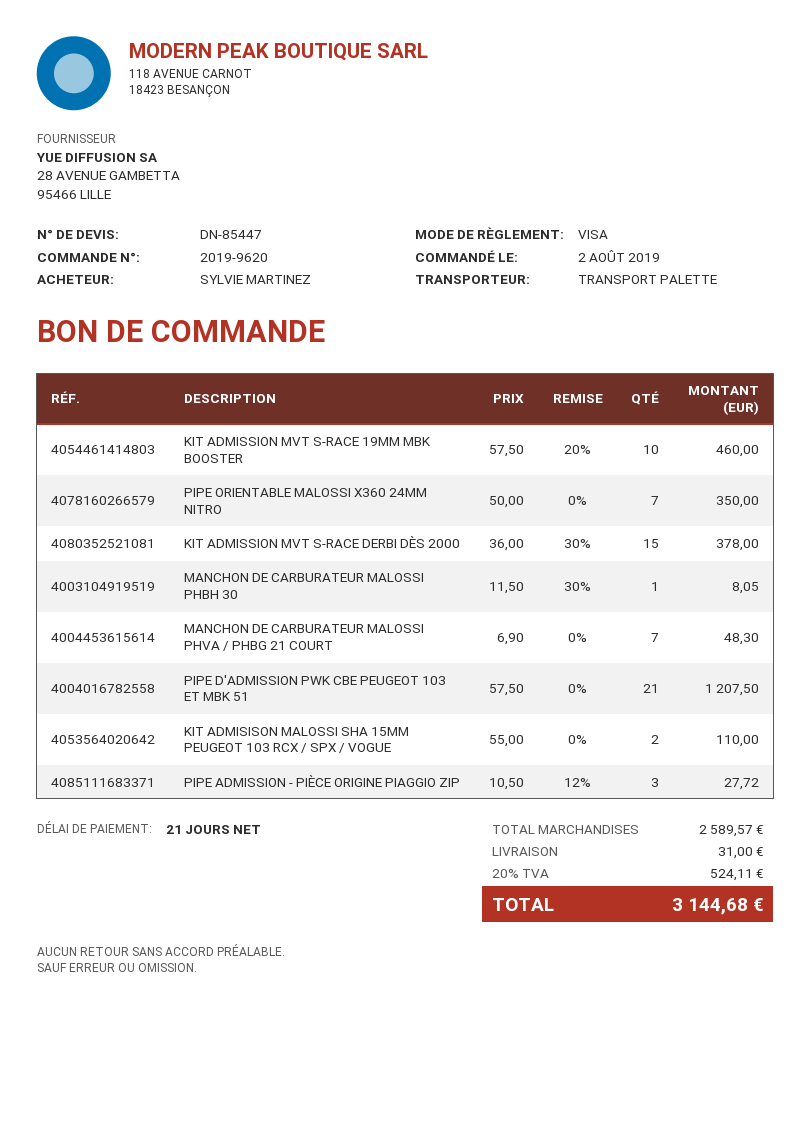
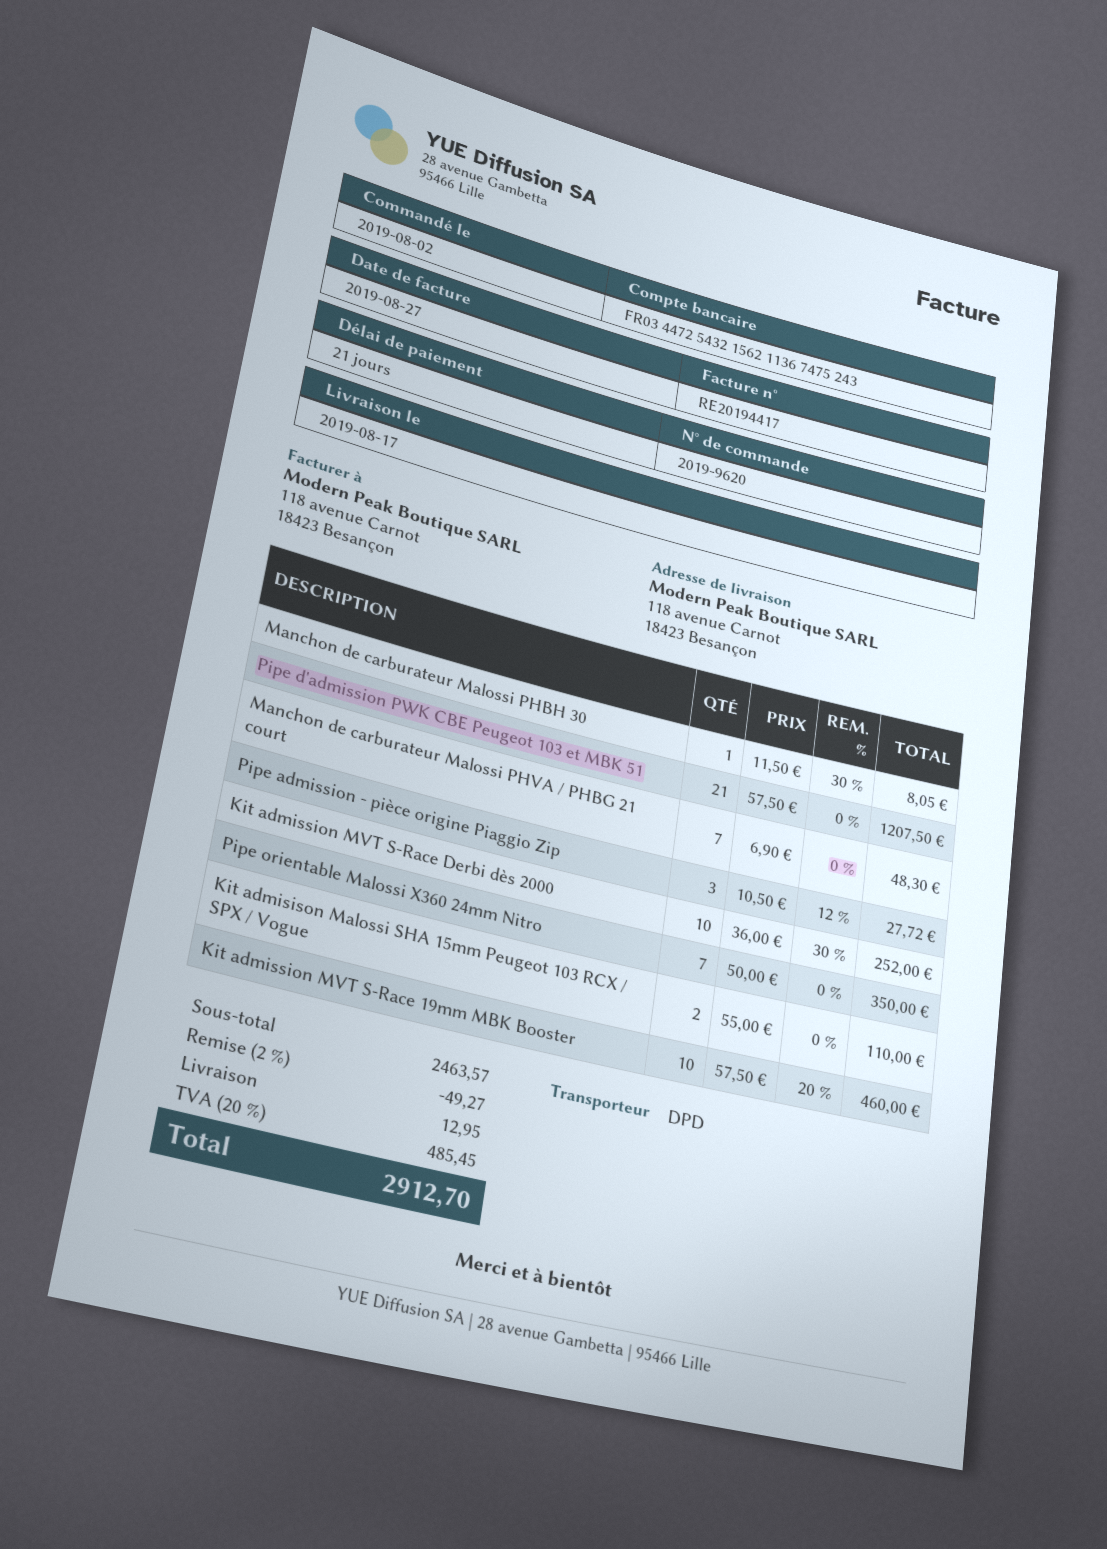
shipping method: pallet freight -> DPD
KIT ADMISSION MVT S-RACE DERBI DÈS 2000: 15 x 36.00 - 30% = 378.00 -> 10 x 36.00 - 30% = 252.00
subtotal: 2589.57 -> 2463.57
discount: none -> 2% = 49.27
shipping: 31.00 -> 12.95
tax: 20% = 524.11 -> 20% = 485.45
total: 3144.68 -> 2912.70

